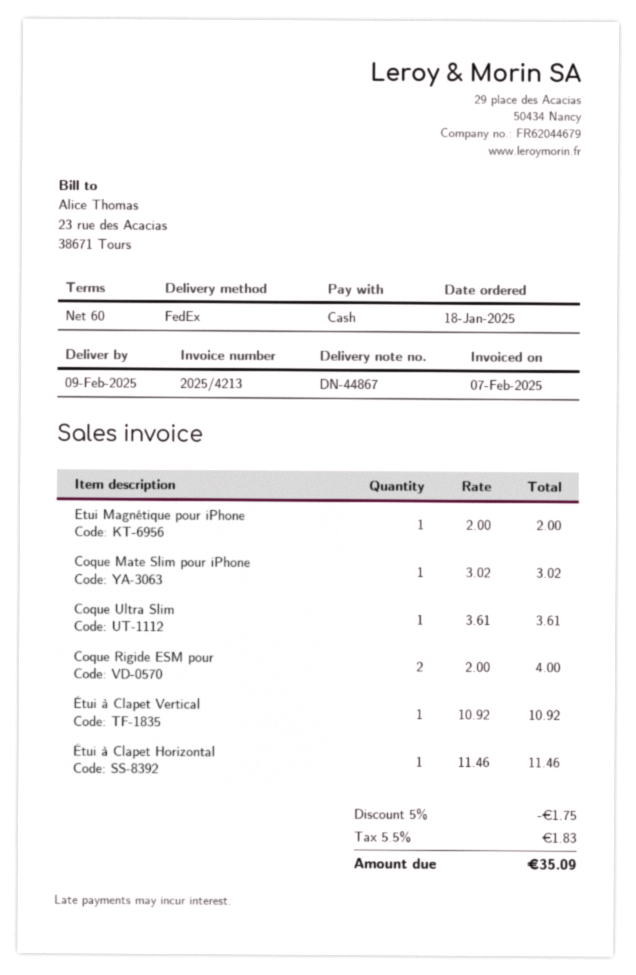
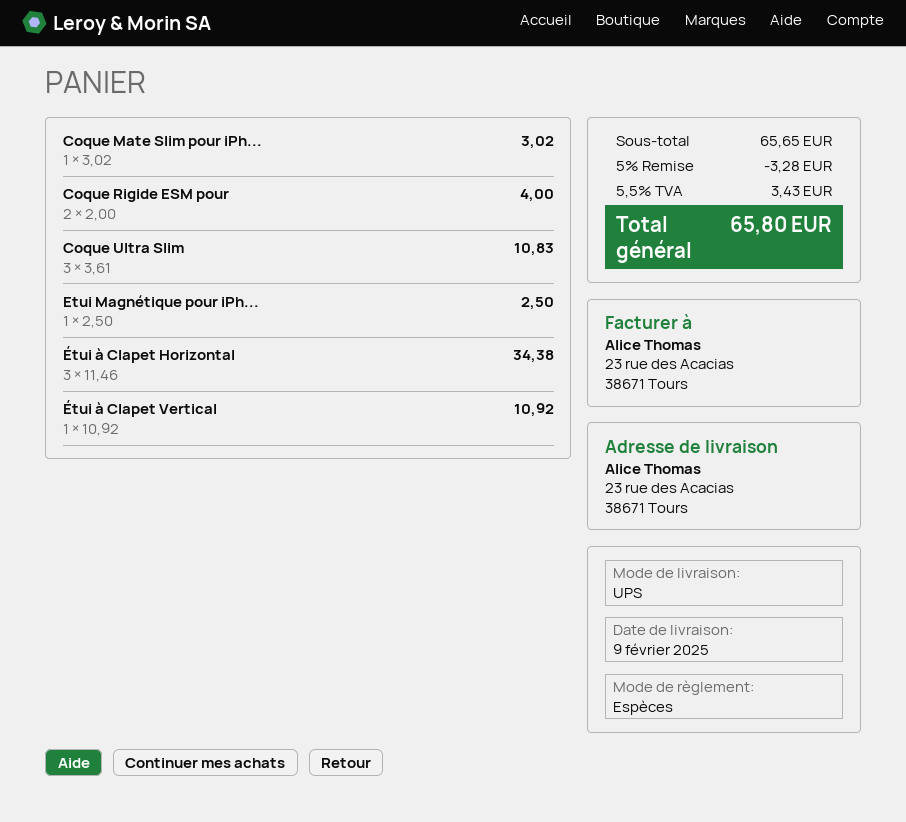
shipping method: FedEx -> UPS
Etui Magnétique pour iPhone: 1 x 2.00 = 2.00 -> 1 x 2.50 = 2.50
Coque Ultra Slim: 1 x 3.61 = 3.61 -> 3 x 3.61 = 10.83
Étui à Clapet Horizontal: 1 x 11.46 = 11.46 -> 3 x 11.46 = 34.38
discount: 5% = 1.75 -> 5% = 3.28
tax: 5.5% = 1.83 -> 5.5% = 3.43
total: 35.09 -> 65.80

